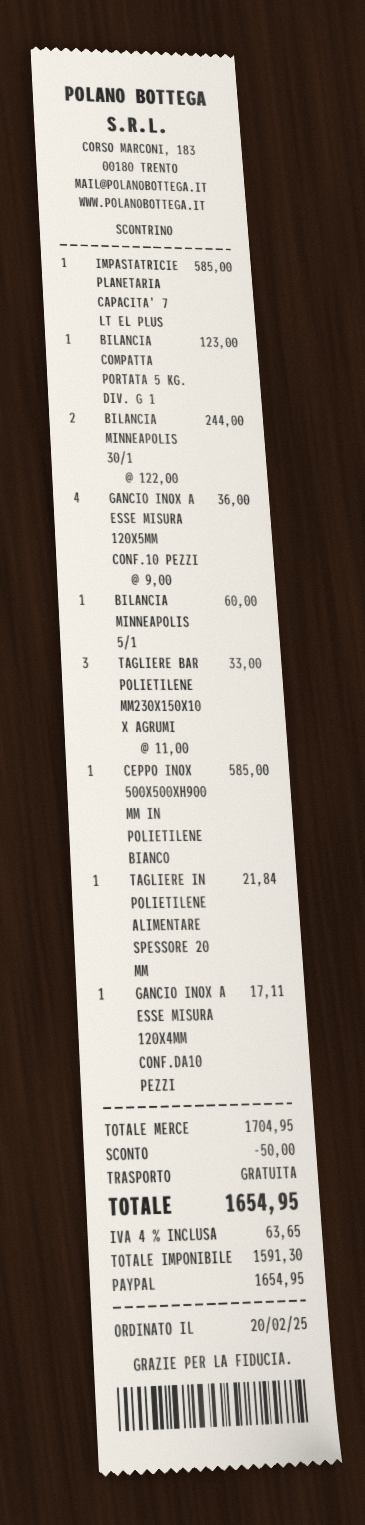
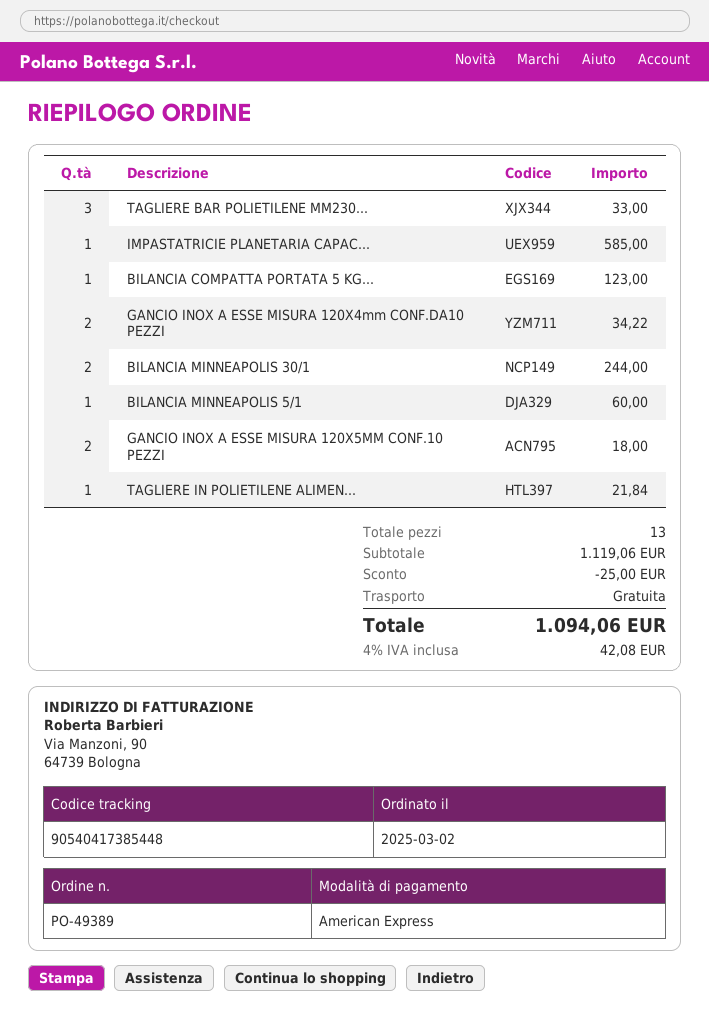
order date: 2025-02-20 -> 2025-03-02
payment method: PayPal -> American Express
GANCIO INOX A ESSE MISURA 120X5MM CONF.10 PEZZI: 4 for 36.00 -> 2 for 18.00
CEPPO INOX 500X500XH900 MM IN POLIETILENE BIANCO: 1 for 585.00 -> none
GANCIO INOX A ESSE MISURA 120X4MM CONF.DA10 PEZZI: 1 for 17.11 -> 2 for 34.22
subtotal: 1704.95 -> 1119.06
discount: 50.00 -> 25.00
tax: 4% = 63.65 -> 4% = 42.08
total: 1654.95 -> 1094.06

